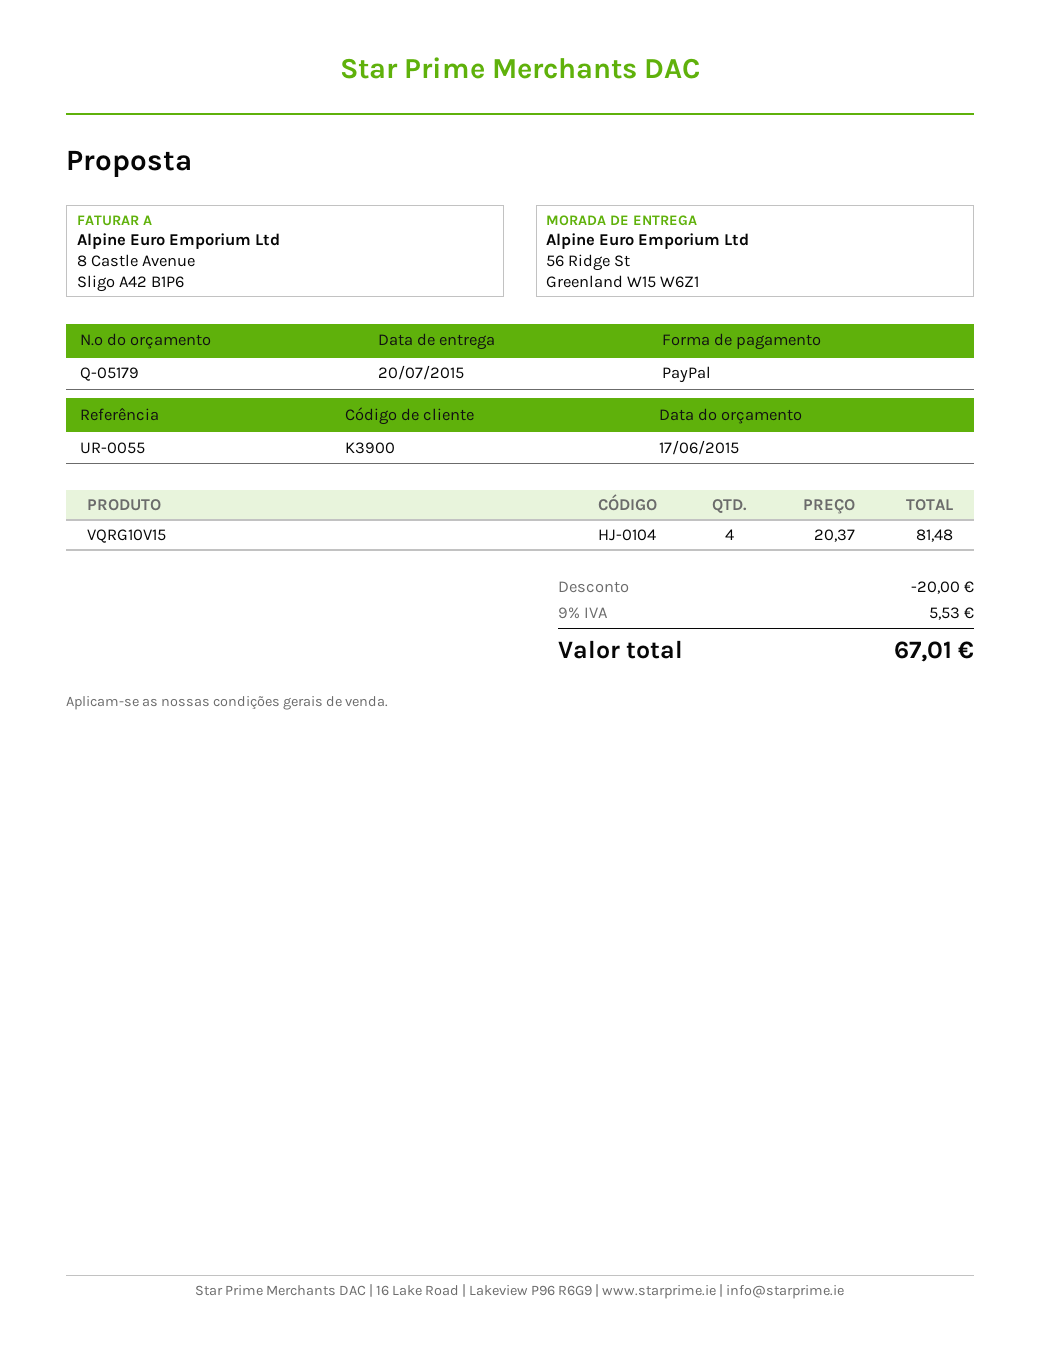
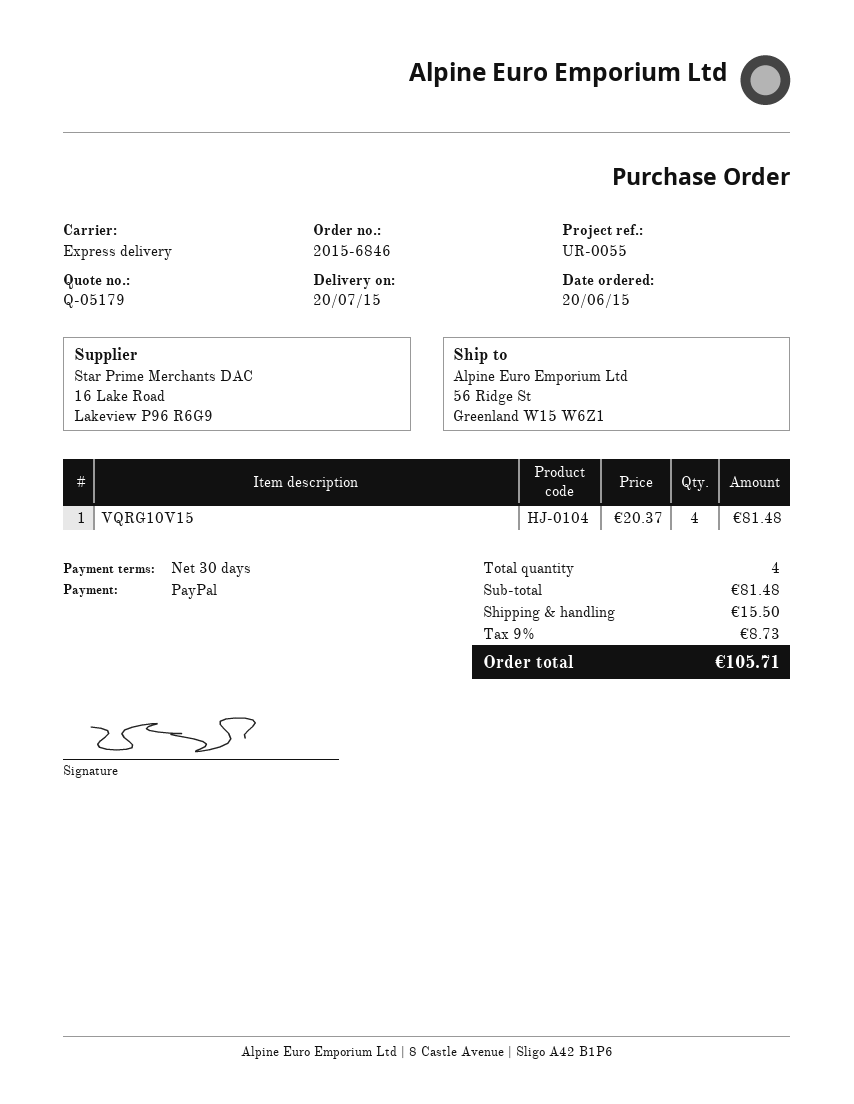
discount: 20.00 -> none
shipping: none -> 15.50
tax: 9% = 5.53 -> 9% = 8.73
total: 67.01 -> 105.71

